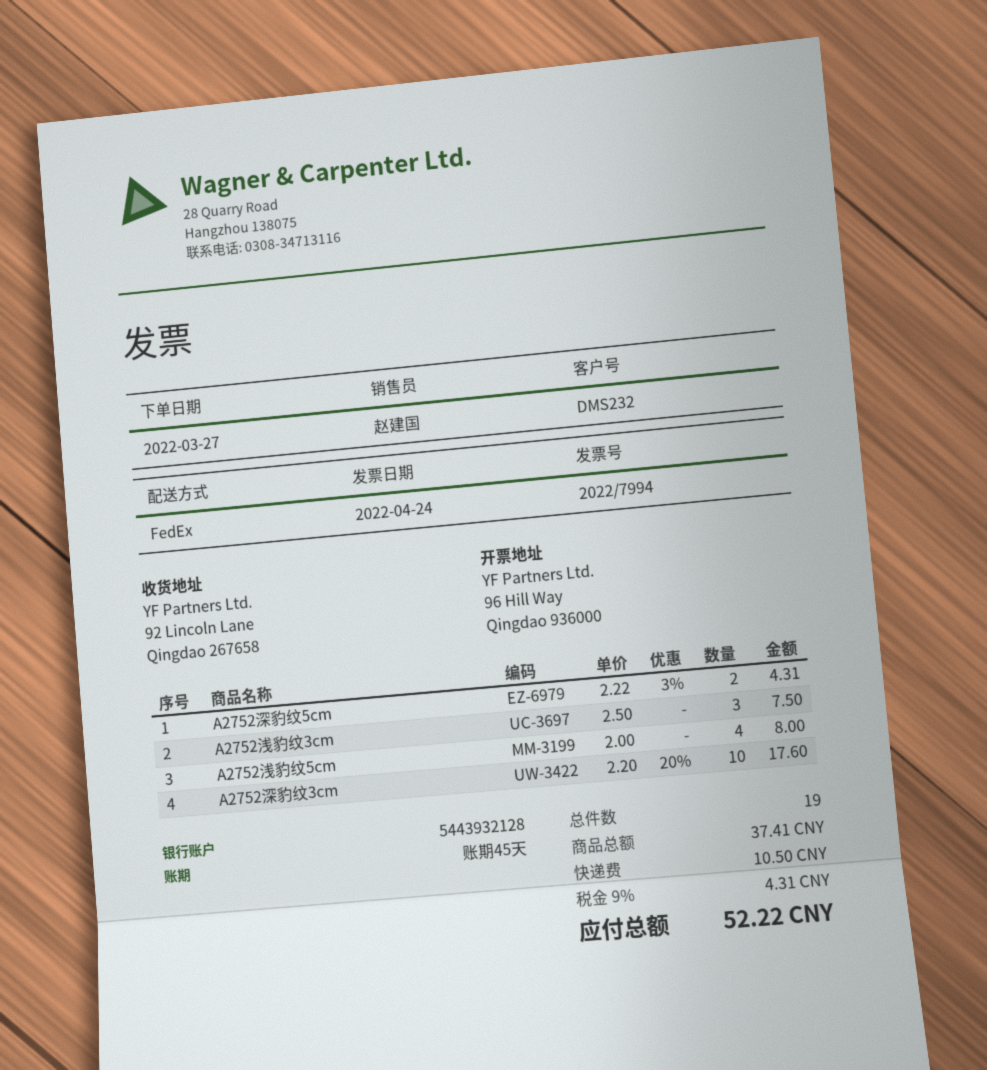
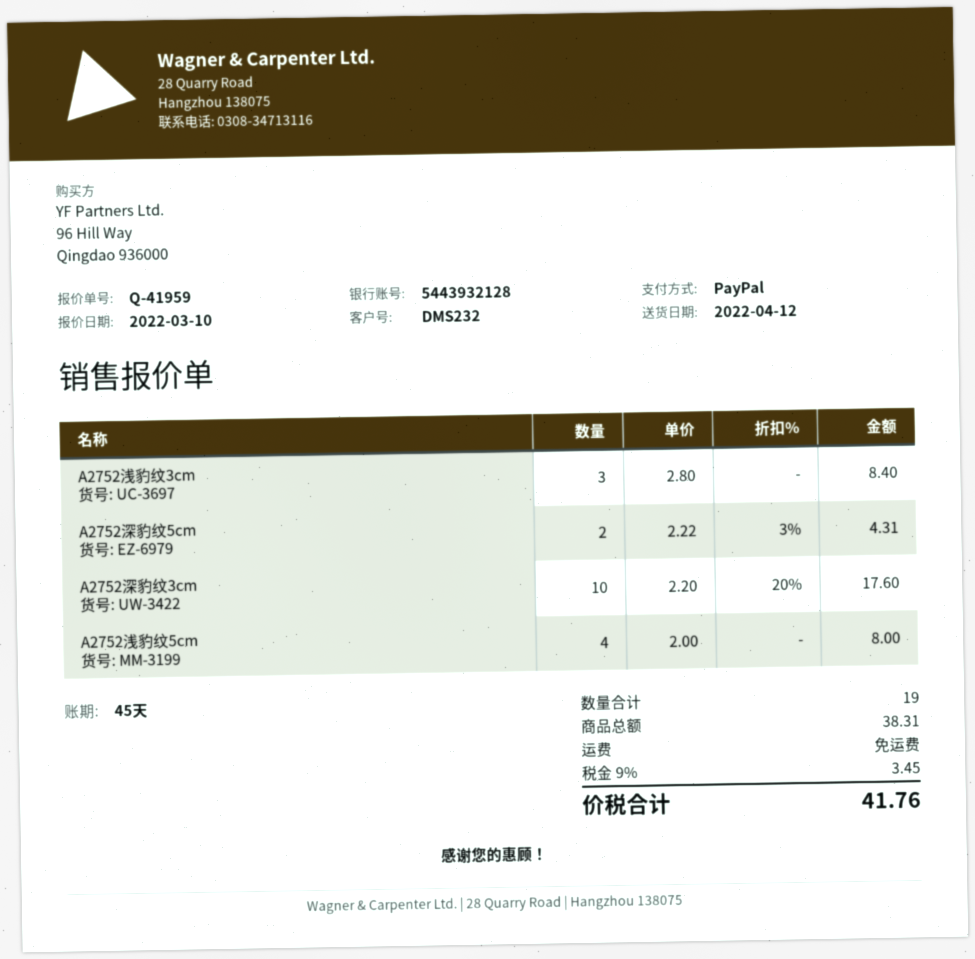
A2752浅豹纹3cm: 3 x 2.50 = 7.50 -> 3 x 2.80 = 8.40
subtotal: 37.41 -> 38.31
shipping: 10.50 -> 0.00
tax: 9% = 4.31 -> 9% = 3.45
total: 52.22 -> 41.76

